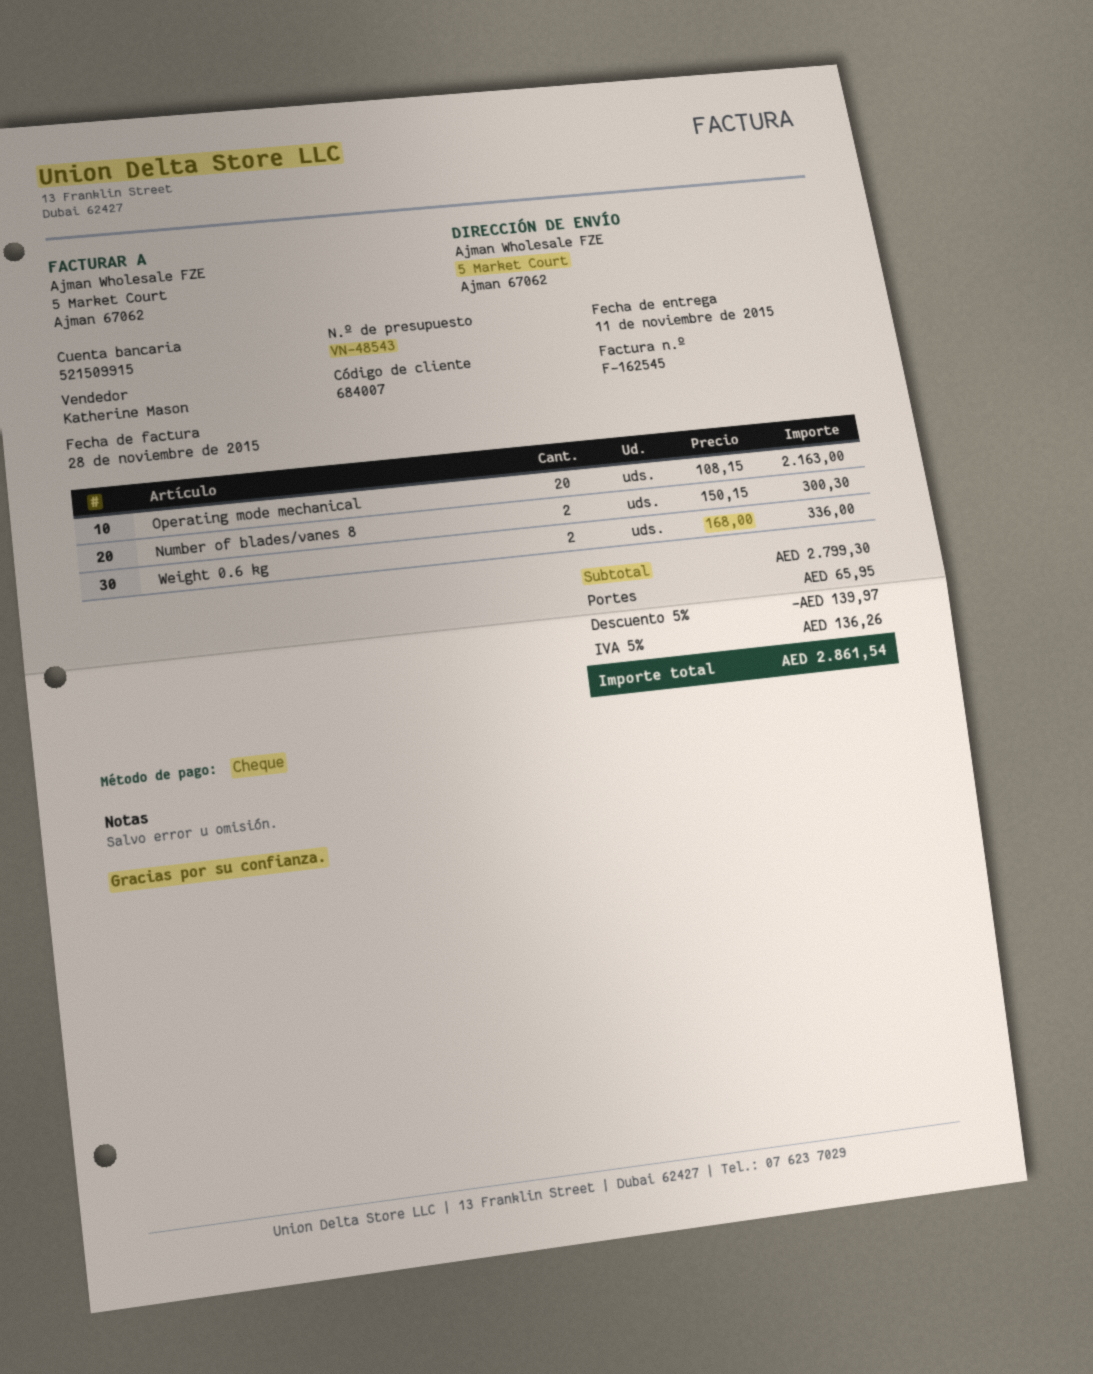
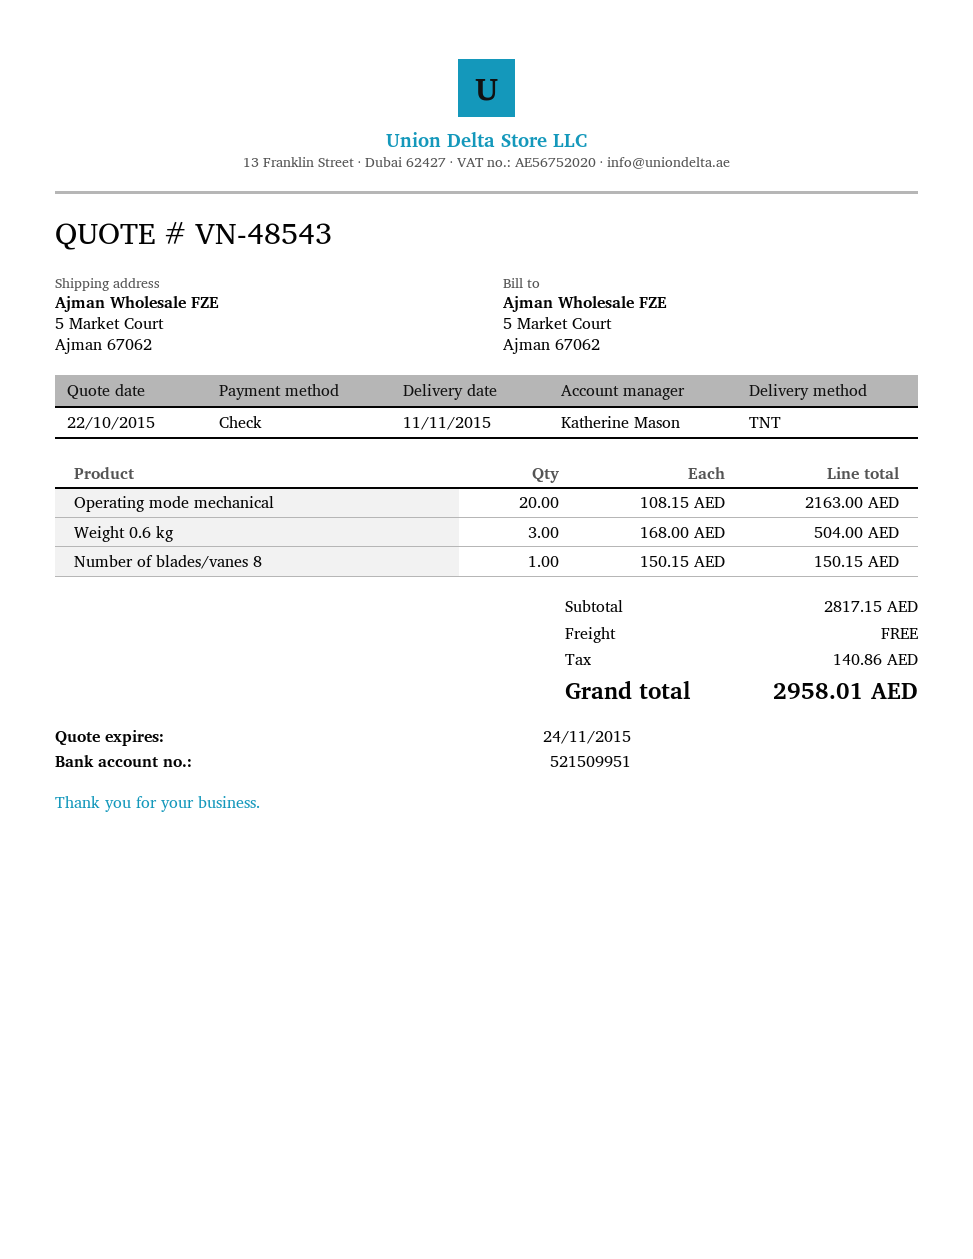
bank account: 521509915 -> 521509951
Number of blades/vanes 8: 2 x 150.15 = 300.30 -> 1 x 150.15 = 150.15
Weight 0.6 kg: 2 x 168.00 = 336.00 -> 3 x 168.00 = 504.00
subtotal: 2799.30 -> 2817.15
discount: 5% = 139.97 -> none
shipping: 65.95 -> 0.00
tax: 136.26 -> 140.86
total: 2861.54 -> 2958.01

